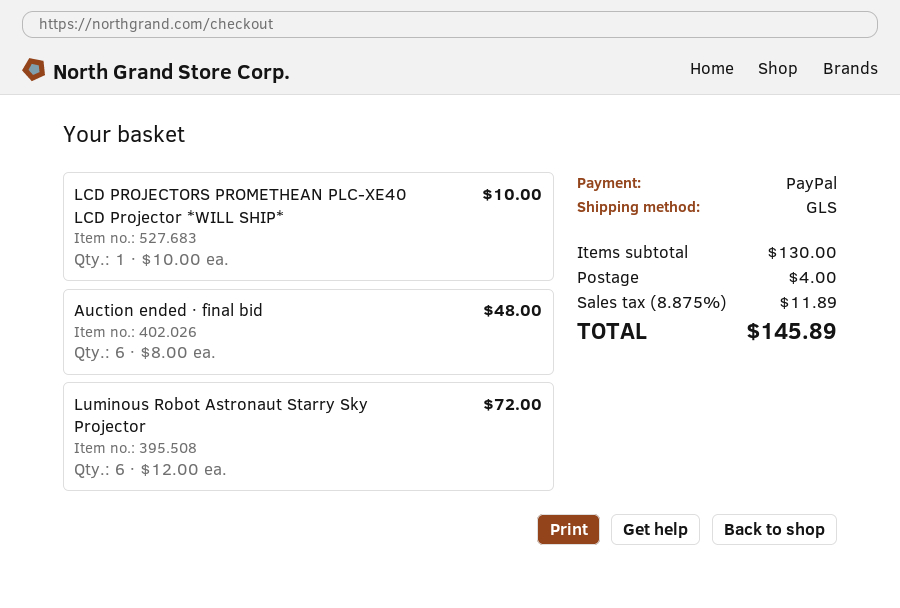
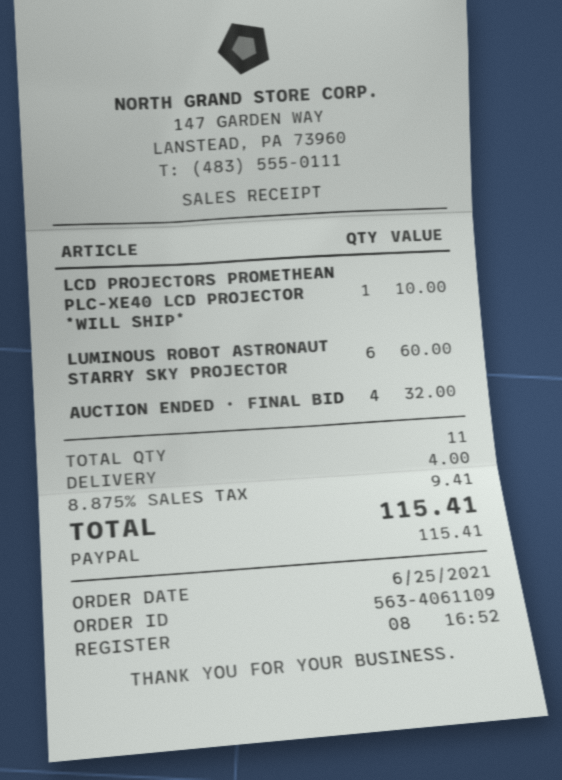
Auction ended · final bid: 6 for 48.00 -> 4 for 32.00
Luminous Robot Astronaut Starry Sky Projector: 6 for 72.00 -> 6 for 60.00
tax: 8.875% = 11.89 -> 8.875% = 9.41
total: 145.89 -> 115.41

